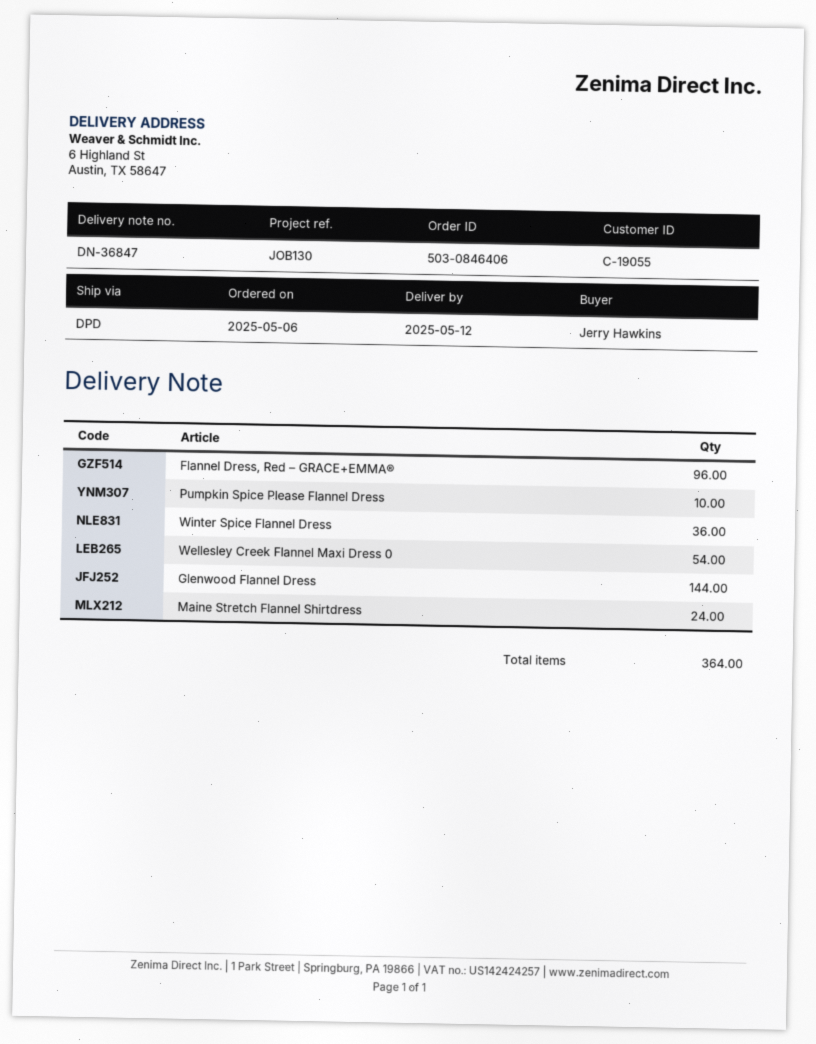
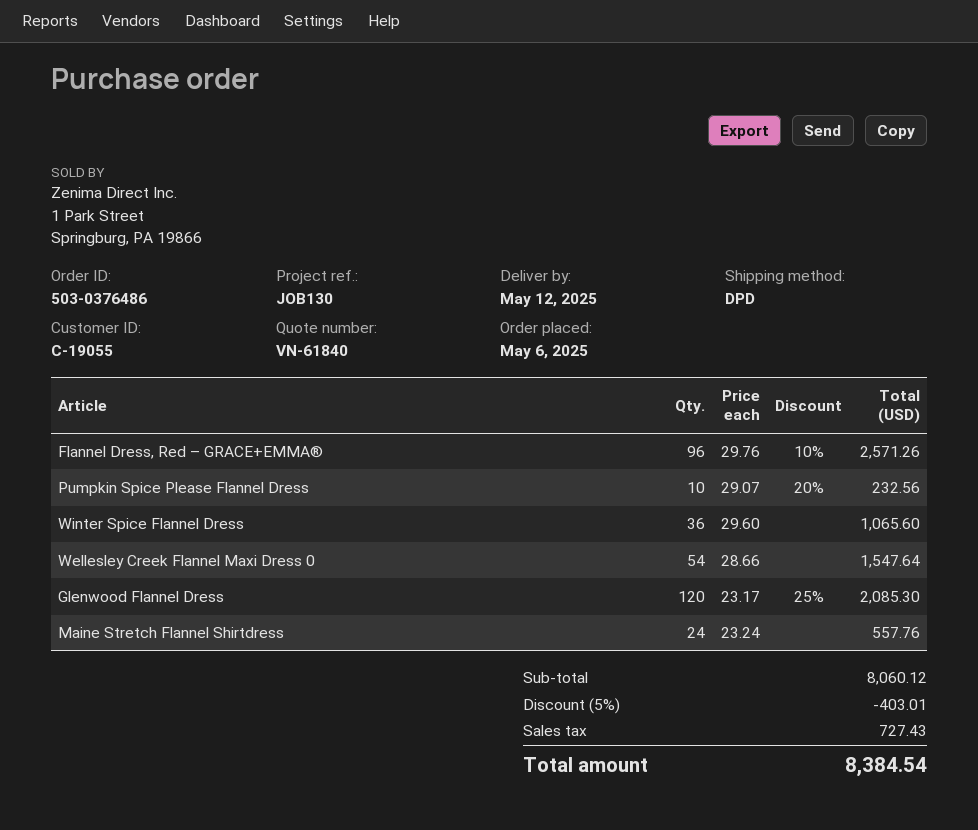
order number: 503-0846406 -> 503-0376486
Glenwood Flannel Dress: 144 -> 120

